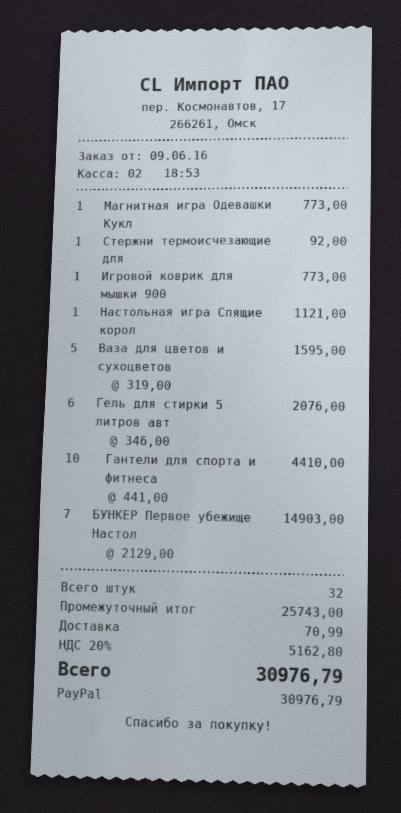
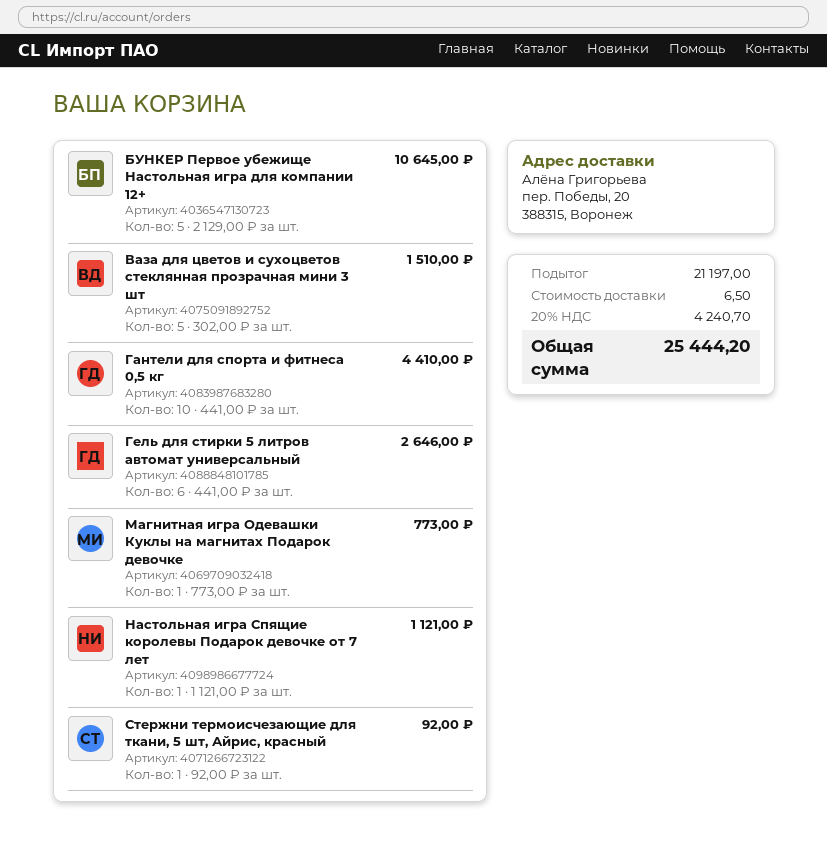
Игровой коврик для мышки 900: 1 x 773.00 = 773.00 -> none
Ваза для цветов и сухоцветов: 5 x 319.00 = 1595.00 -> 5 x 302.00 = 1510.00
Гель для стирки 5 литров авт: 6 x 346.00 = 2076.00 -> 6 x 441.00 = 2646.00
БУНКЕР Первое убежище Настол: 7 x 2129.00 = 14903.00 -> 5 x 2129.00 = 10645.00
subtotal: 25743.00 -> 21197.00
shipping: 70.99 -> 6.50
tax: 20% = 5162.80 -> 20% = 4240.70
total: 30976.79 -> 25444.20

